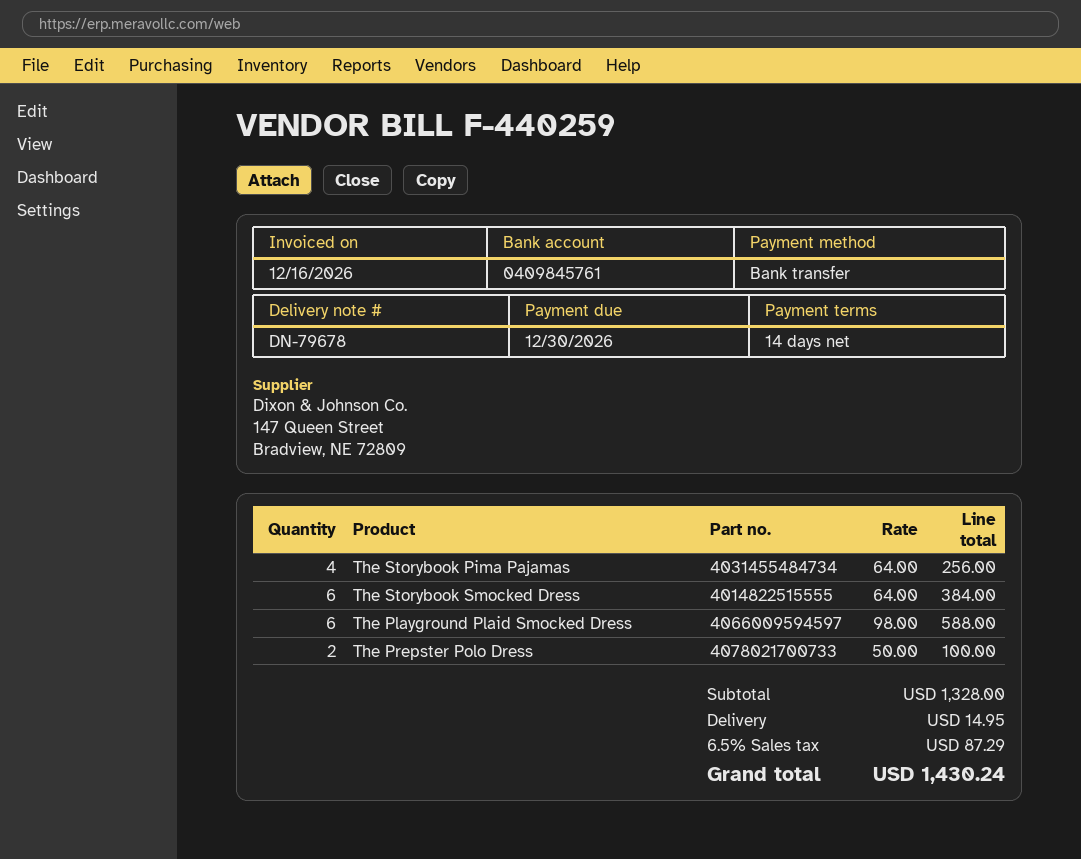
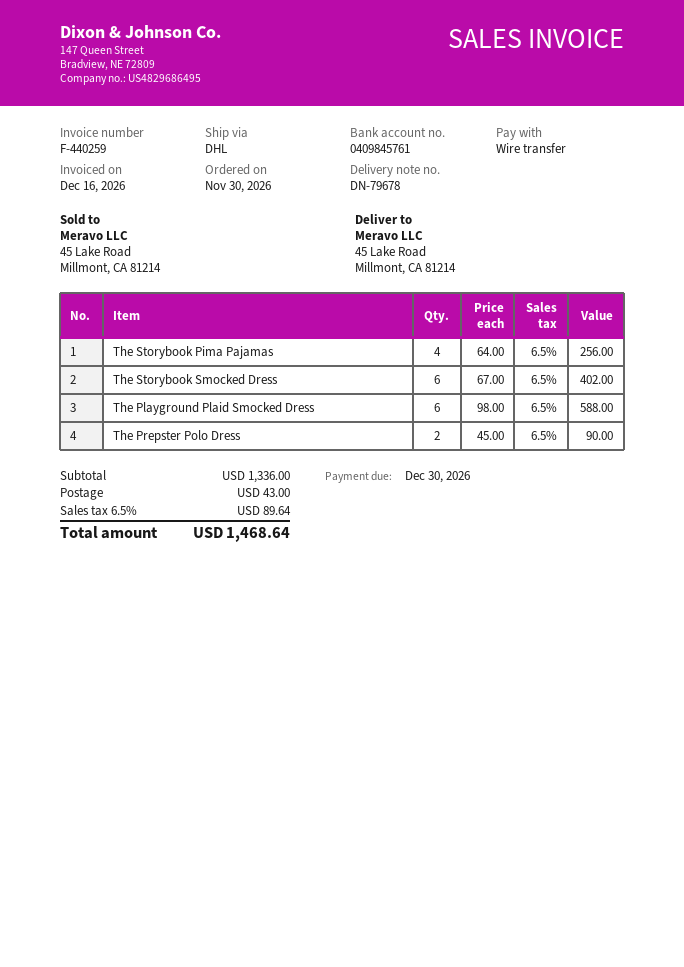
The Storybook Smocked Dress: 6 x 64.00 = 384.00 -> 6 x 67.00 = 402.00
The Prepster Polo Dress: 2 x 50.00 = 100.00 -> 2 x 45.00 = 90.00
subtotal: 1328.00 -> 1336.00
shipping: 14.95 -> 43.00
tax: 6.5% = 87.29 -> 6.5% = 89.64
total: 1430.24 -> 1468.64

